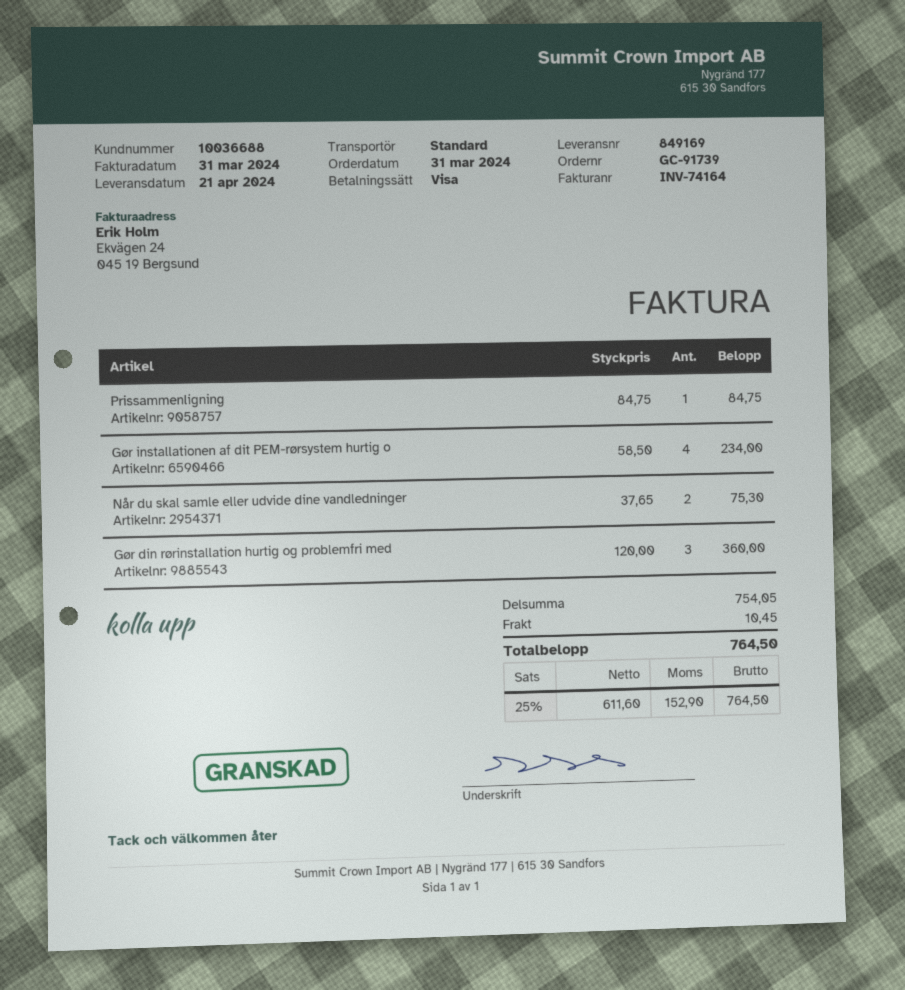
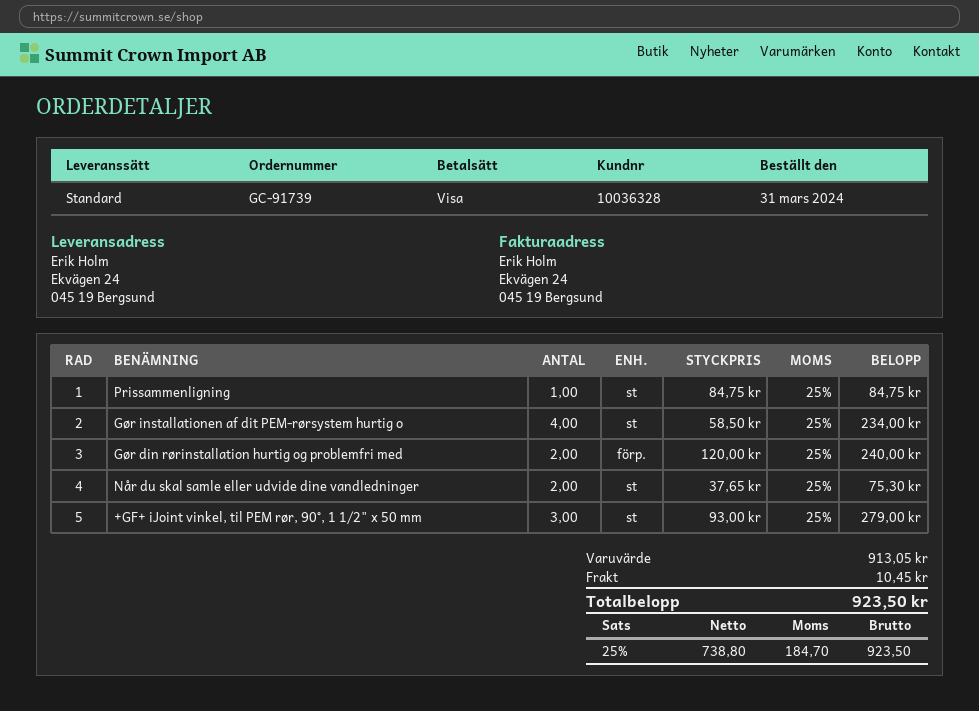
customer number: 10036688 -> 10036328
Gør din rørinstallation hurtig og problemfri med: 3 x 120.00 = 360.00 -> 2 x 120.00 = 240.00
+GF+ iJoint vinkel, til PEM rør, 90°, 1 1/2" x 50 mm: none -> 3 x 93.00 = 279.00
subtotal: 754.05 -> 913.05
net: 611.60 -> 738.80
tax: 25% = 152.90 -> 25% = 184.70
total: 764.50 -> 923.50

